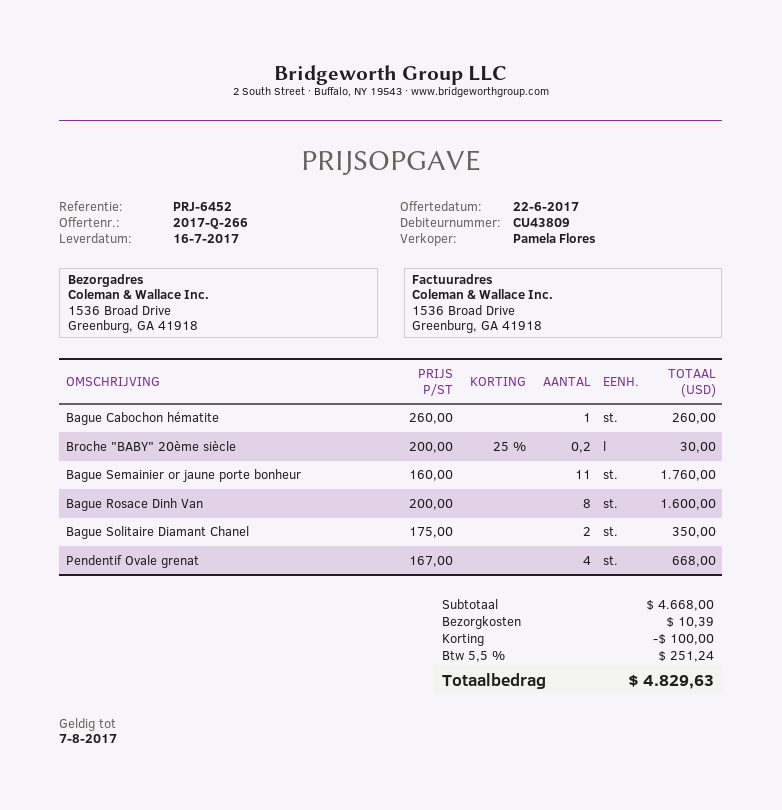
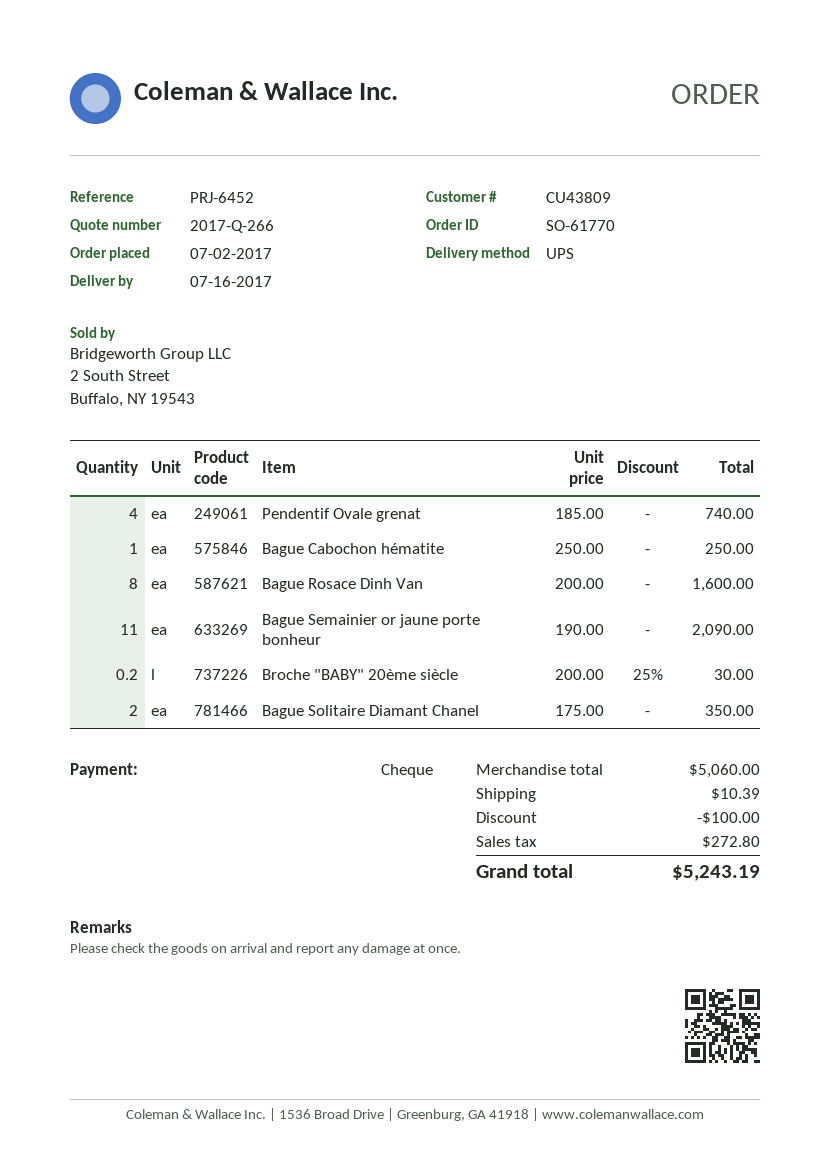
Bague Cabochon hématite: 1 x 260.00 = 260.00 -> 1 x 250.00 = 250.00
Bague Semainier or jaune porte bonheur: 11 x 160.00 = 1760.00 -> 11 x 190.00 = 2090.00
Pendentif Ovale grenat: 4 x 167.00 = 668.00 -> 4 x 185.00 = 740.00
subtotal: 4668.00 -> 5060.00
tax: 251.24 -> 272.80
total: 4829.63 -> 5243.19

